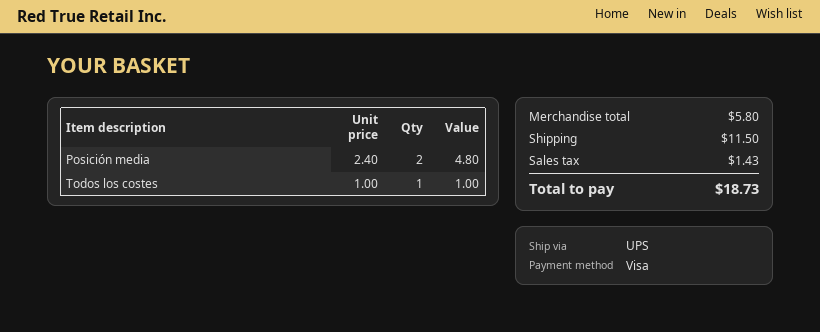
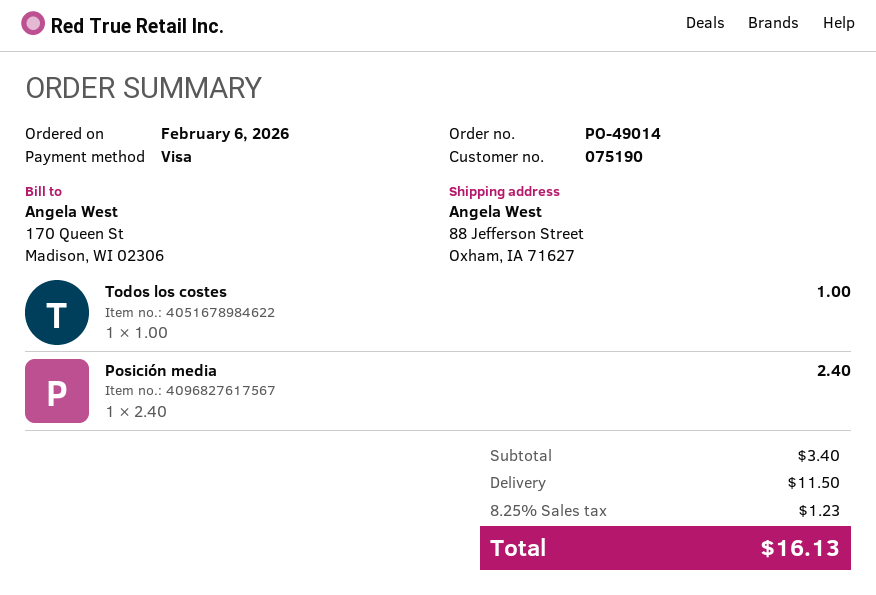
Posición media: 2 x 2.40 = 4.80 -> 1 x 2.40 = 2.40
subtotal: 5.80 -> 3.40
tax: 1.43 -> 1.23
total: 18.73 -> 16.13

